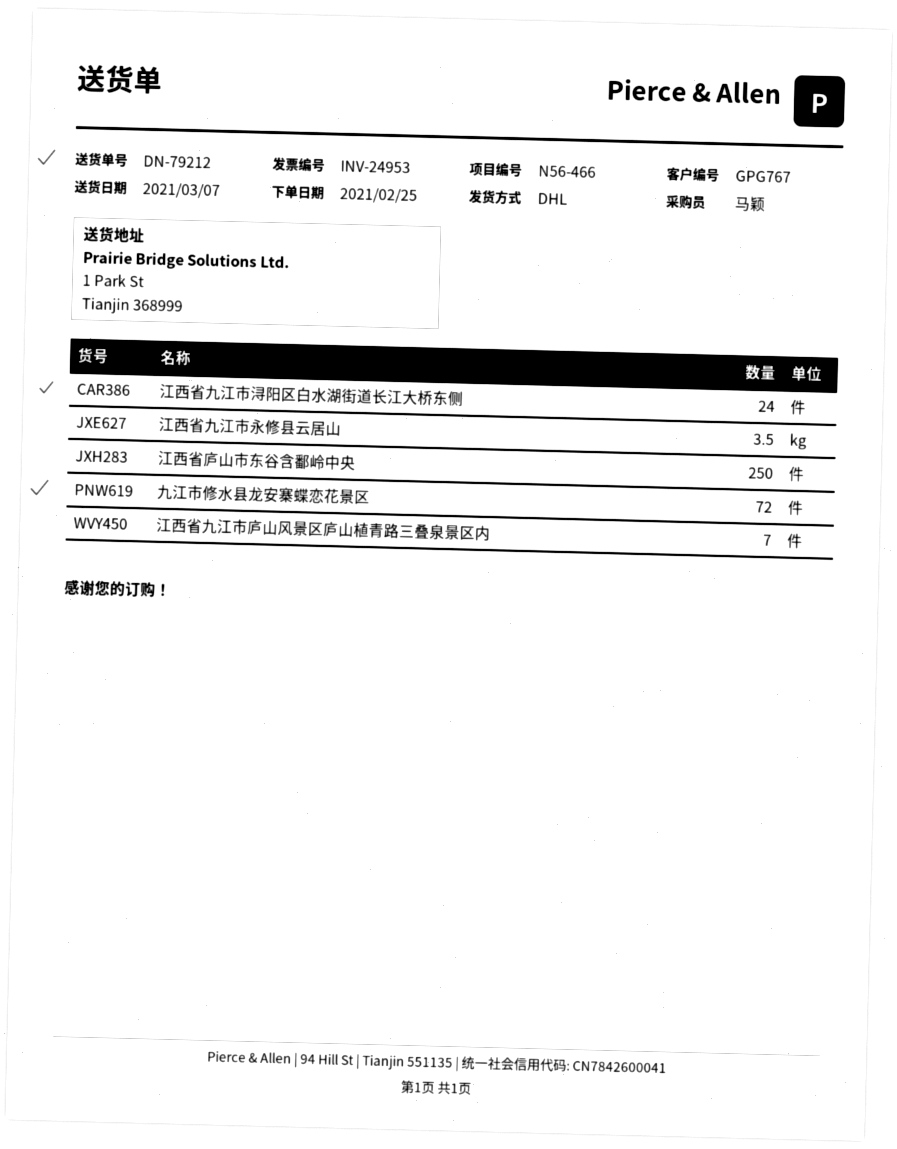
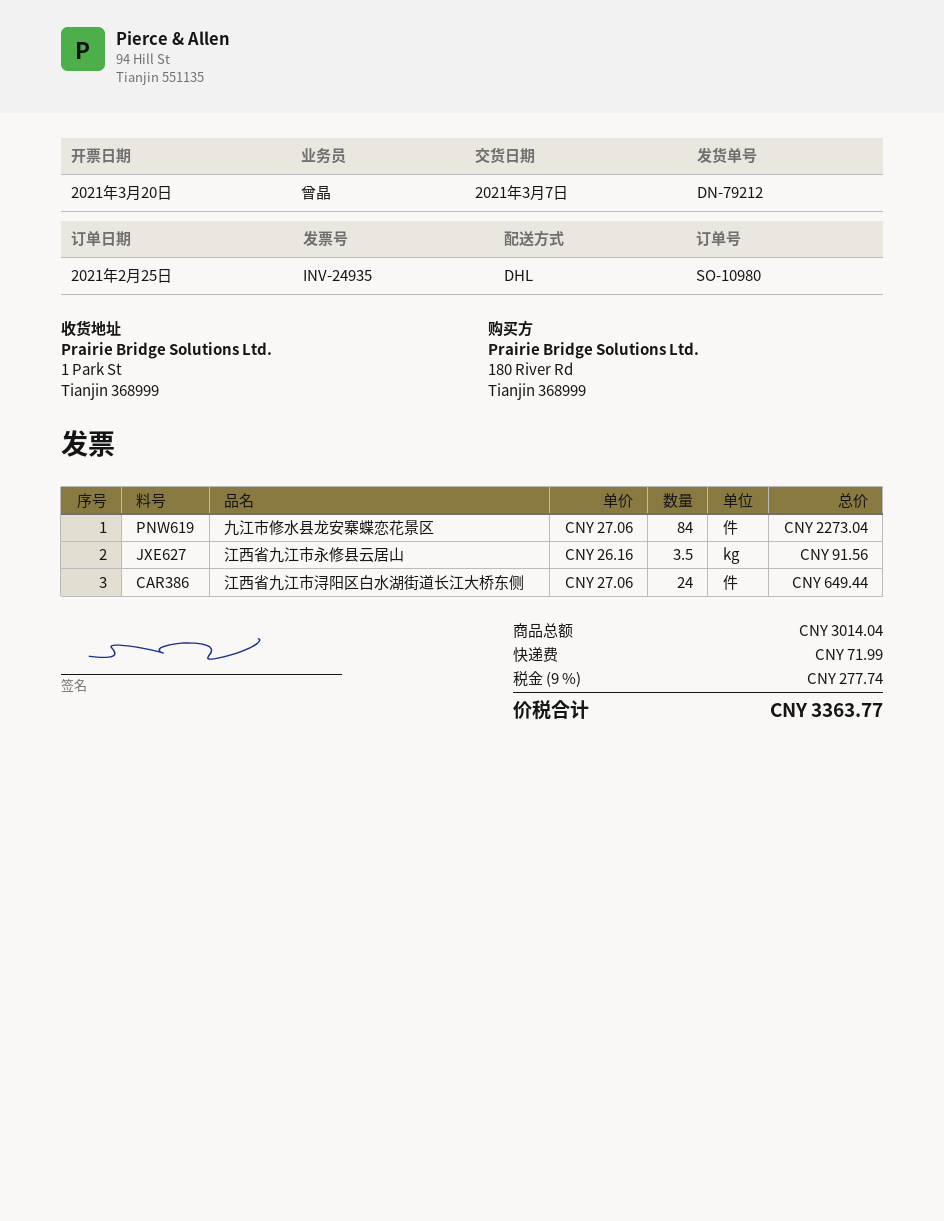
invoice number: INV-24953 -> INV-24935
江西省庐山市东谷含鄱岭中央: 250 -> none
九江市修水县龙安寨蝶恋花景区: 72 -> 84
江西省九江市庐山风景区庐山植青路三叠泉景区内: 7 -> none

